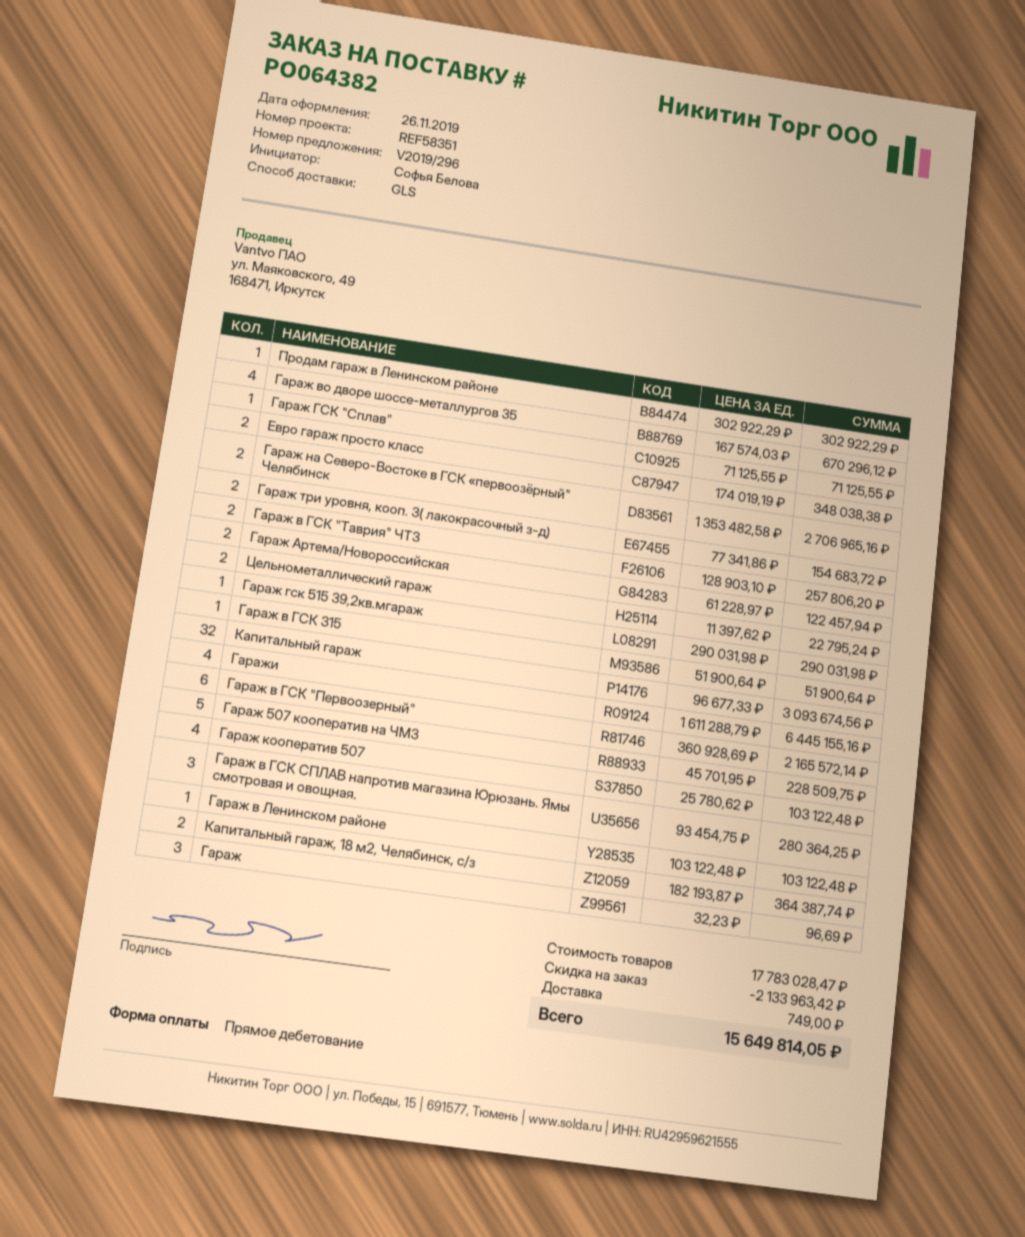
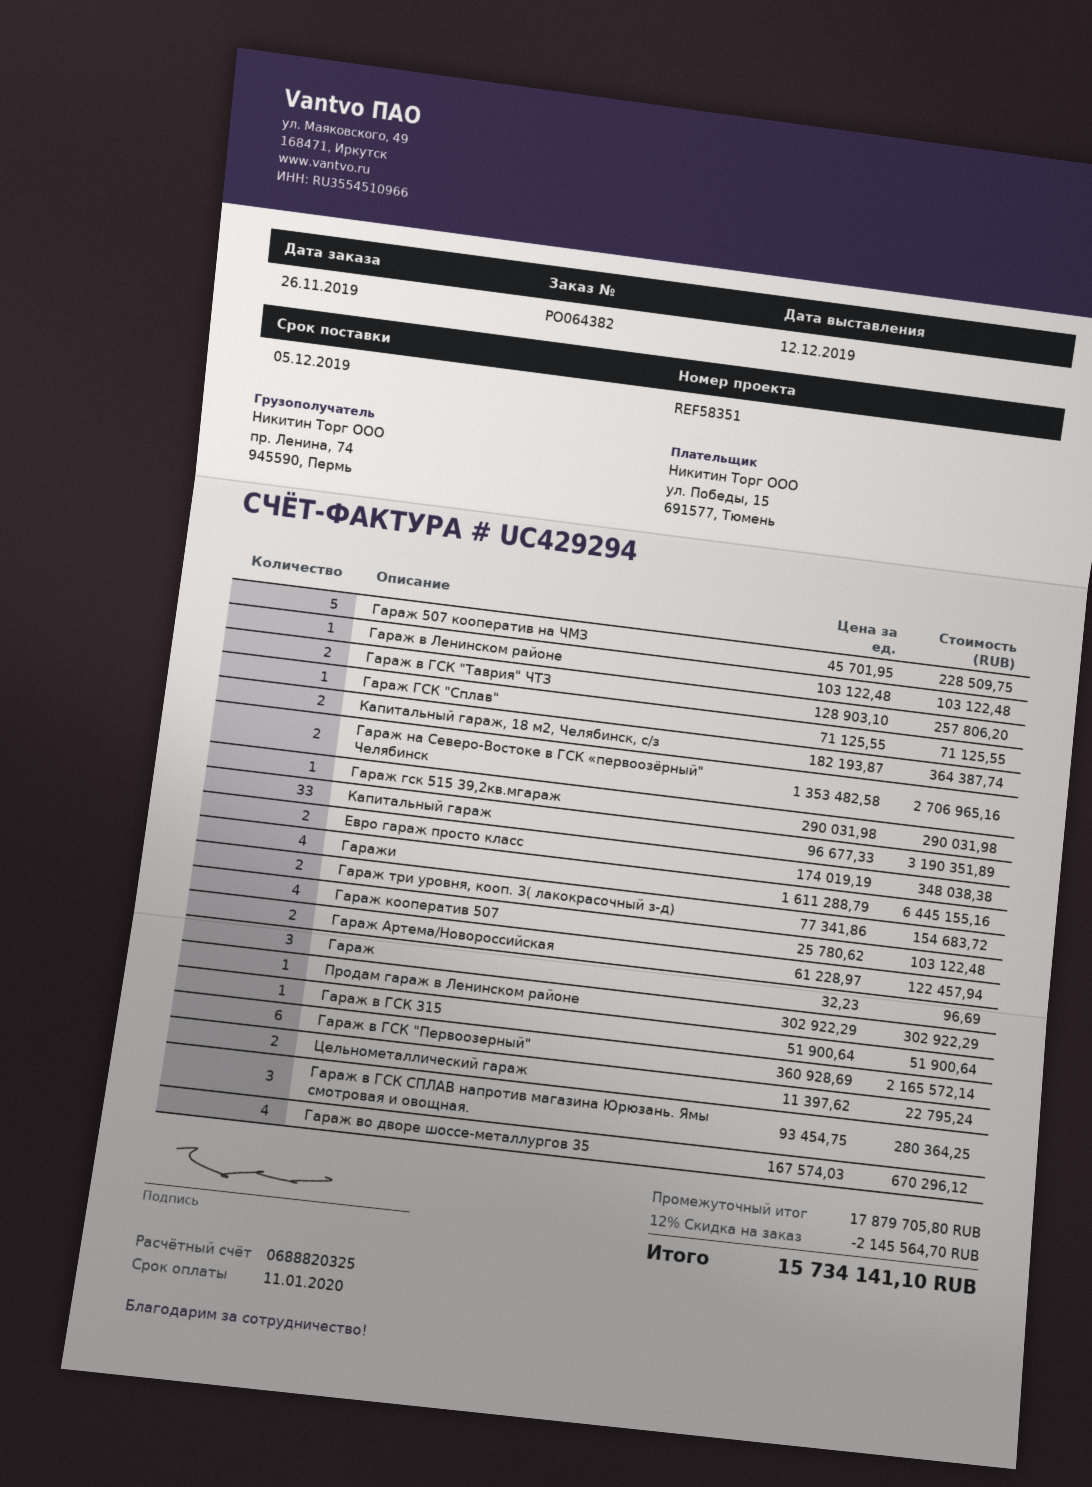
Капитальный гараж: 32 x 96677.33 = 3093674.56 -> 33 x 96677.33 = 3190351.89
subtotal: 17783028.47 -> 17879705.80
discount: 2133963.42 -> 2145564.70
shipping: 749.00 -> none
total: 15649814.05 -> 15734141.10

